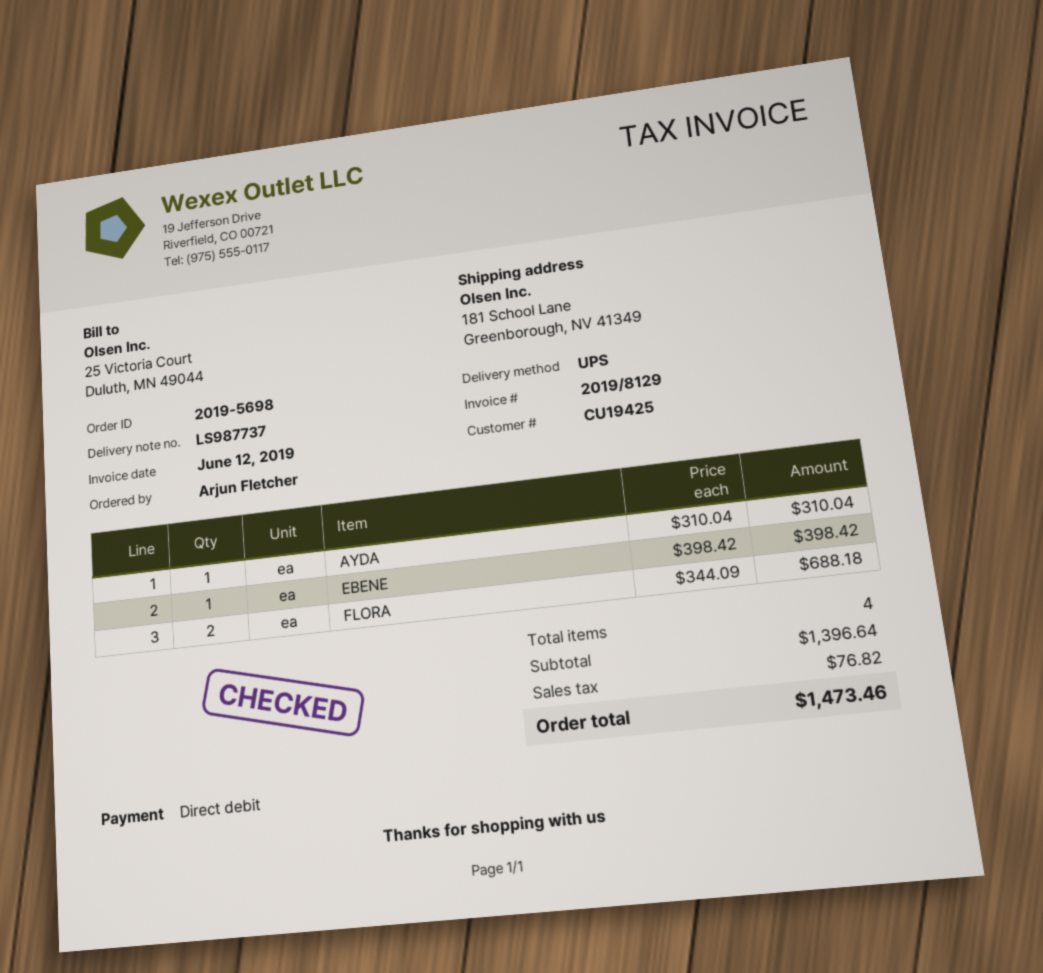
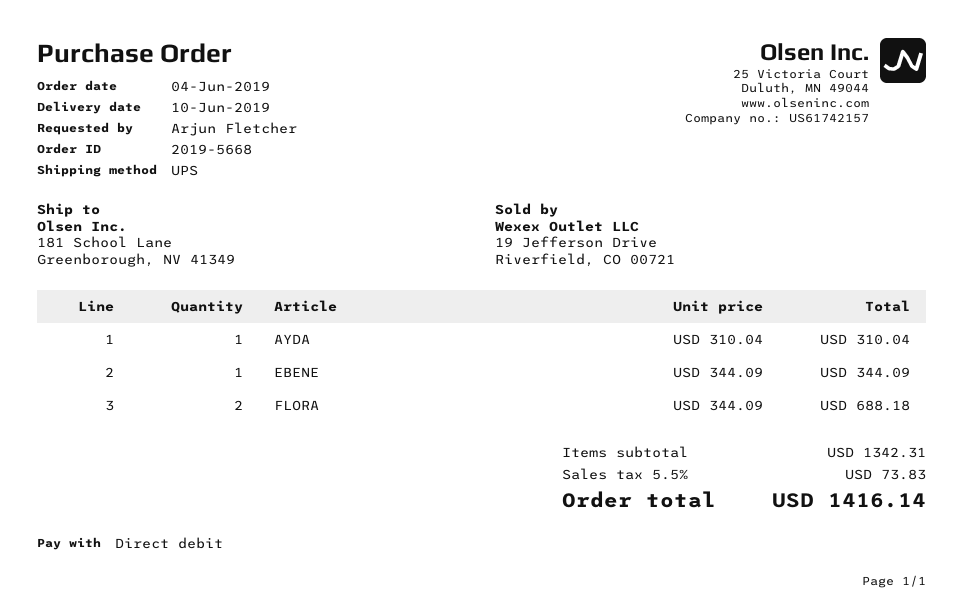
order number: 2019-5698 -> 2019-5668
EBENE: 1 x 398.42 = 398.42 -> 1 x 344.09 = 344.09
subtotal: 1396.64 -> 1342.31
tax: 76.82 -> 73.83
total: 1473.46 -> 1416.14

